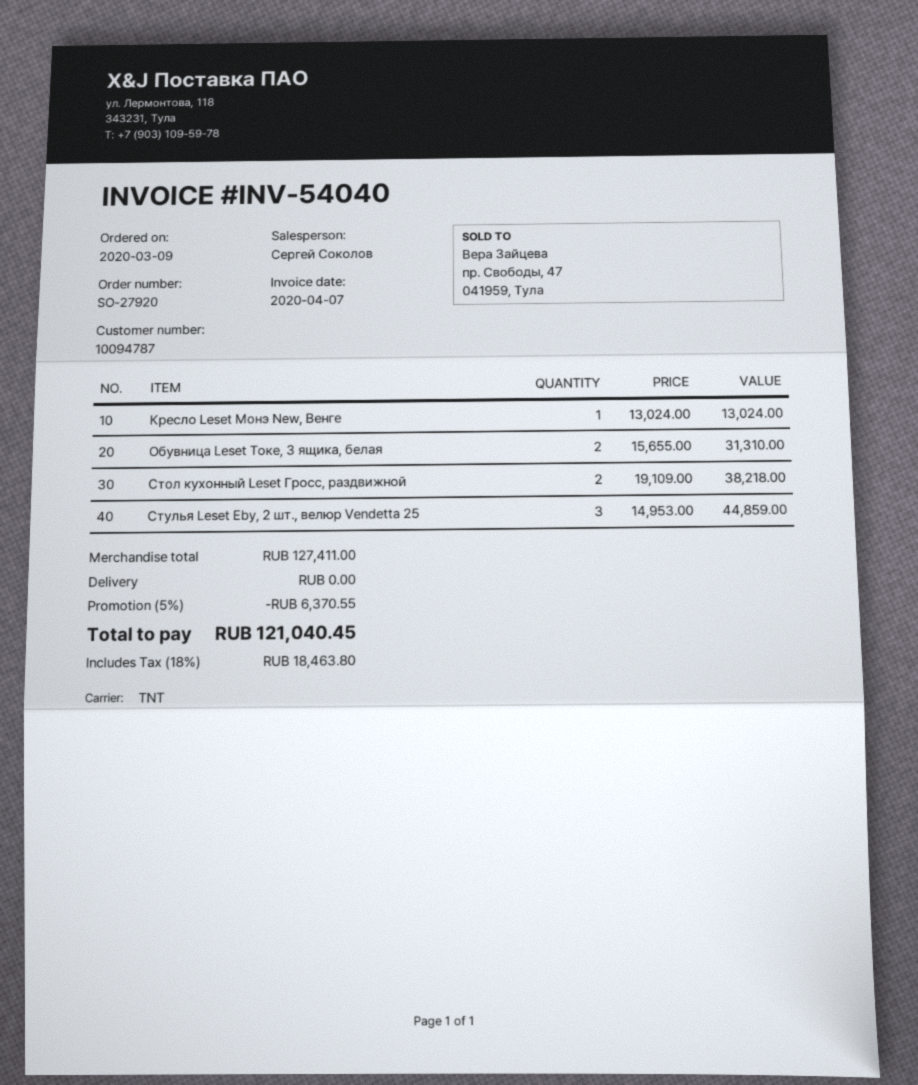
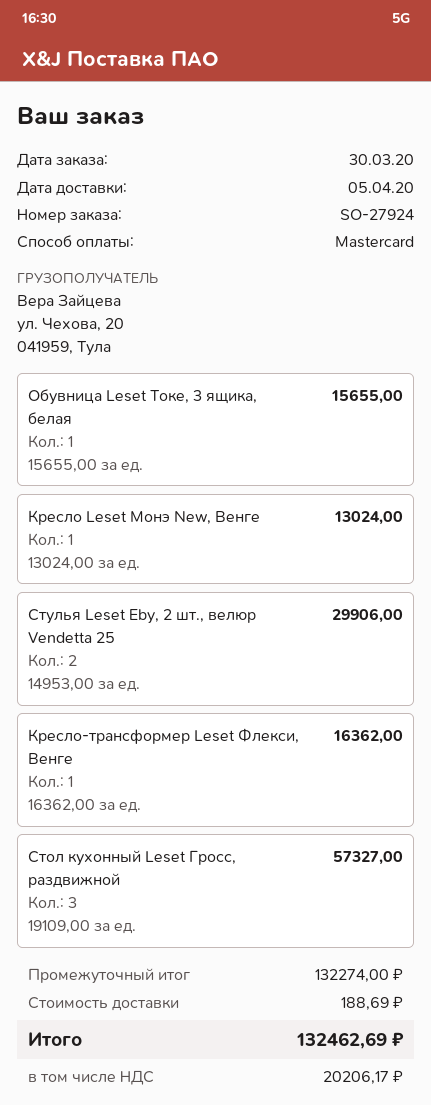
order number: SO-27920 -> SO-27924
order date: 2020-03-09 -> 2020-03-30
Обувница Leset Токе, 3 ящика, белая: 2 x 15655.00 = 31310.00 -> 1 x 15655.00 = 15655.00
Стол кухонный Leset Гросс, раздвижной: 2 x 19109.00 = 38218.00 -> 3 x 19109.00 = 57327.00
Стулья Leset Eby, 2 шт., велюр Vendetta 25: 3 x 14953.00 = 44859.00 -> 2 x 14953.00 = 29906.00
Кресло-трансформер Leset Флекси, Венге: none -> 1 x 16362.00 = 16362.00
subtotal: 127411.00 -> 132274.00
discount: 5% = 6370.55 -> none
shipping: 0.00 -> 188.69
tax: 18463.80 -> 20206.17
total: 121040.45 -> 132462.69

